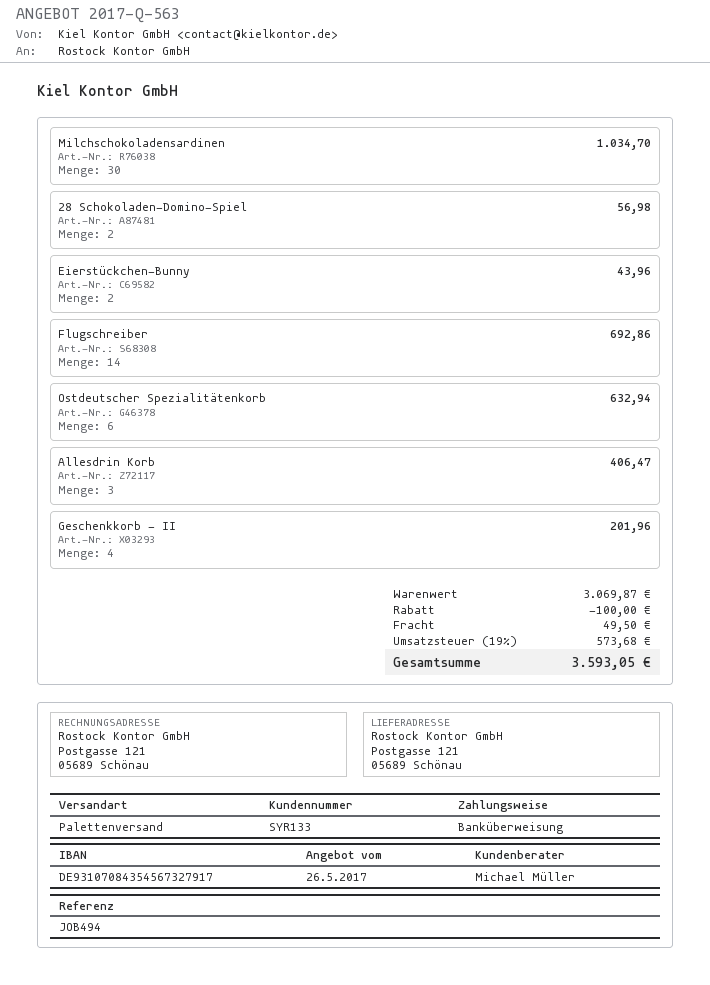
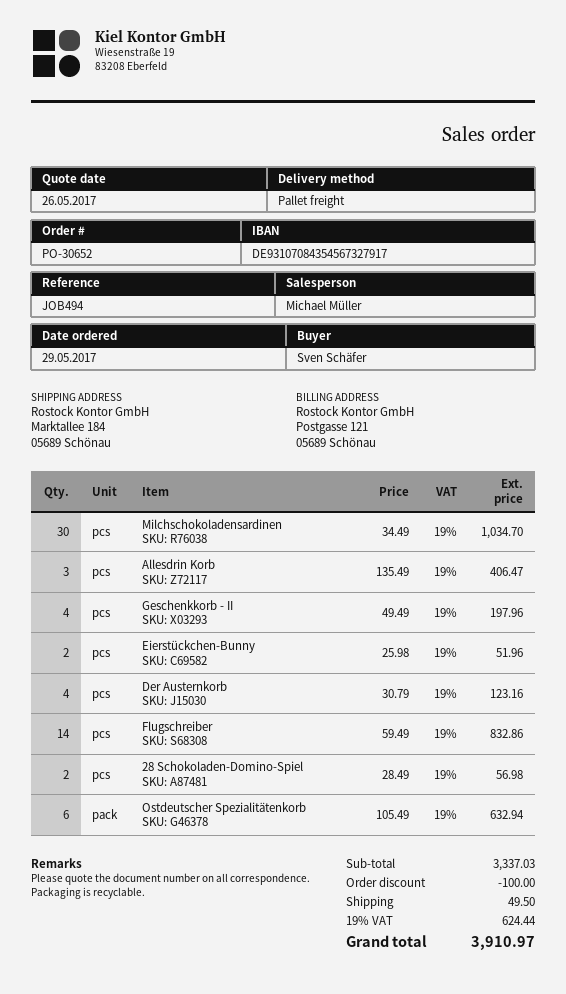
ship to: Postgasse 121, 05689 Schönau -> Marktallee 184, 05689 Schönau
Eierstückchen-Bunny: 2 for 43.96 -> 2 for 51.96
Flugschreiber: 14 for 692.86 -> 14 for 832.86
Geschenkkorb - II: 4 for 201.96 -> 4 for 197.96
Der Austernkorb: none -> 4 for 123.16
subtotal: 3069.87 -> 3337.03
tax: 19% = 573.68 -> 19% = 624.44
total: 3593.05 -> 3910.97

